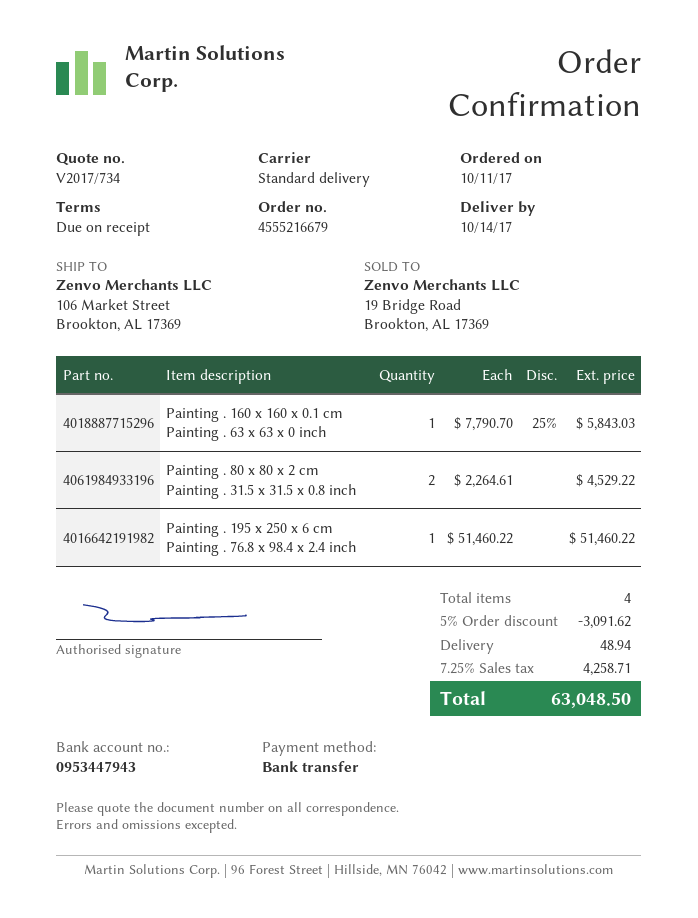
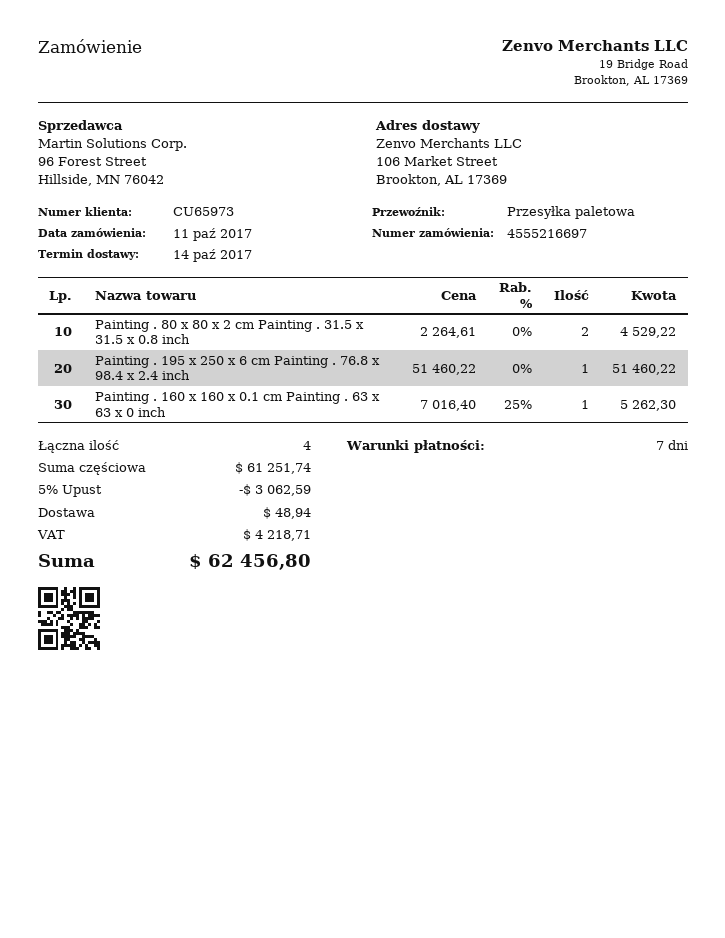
order number: 4555216679 -> 4555216697
payment terms: on receipt -> 7 days
shipping method: standard -> pallet freight
Painting . 160 x 160 x 0.1 cm Painting . 63 x 63 x 0 inch: 1 x 7790.70 - 25% = 5843.03 -> 1 x 7016.40 - 25% = 5262.30
discount: 5% = 3091.62 -> 5% = 3062.59
tax: 4258.71 -> 4218.71
total: 63048.50 -> 62456.80

